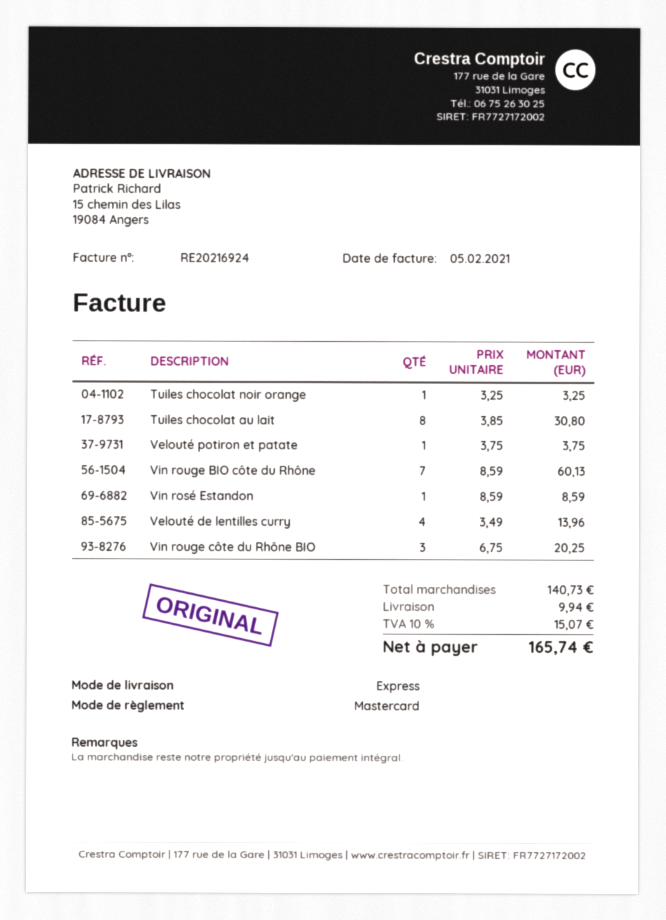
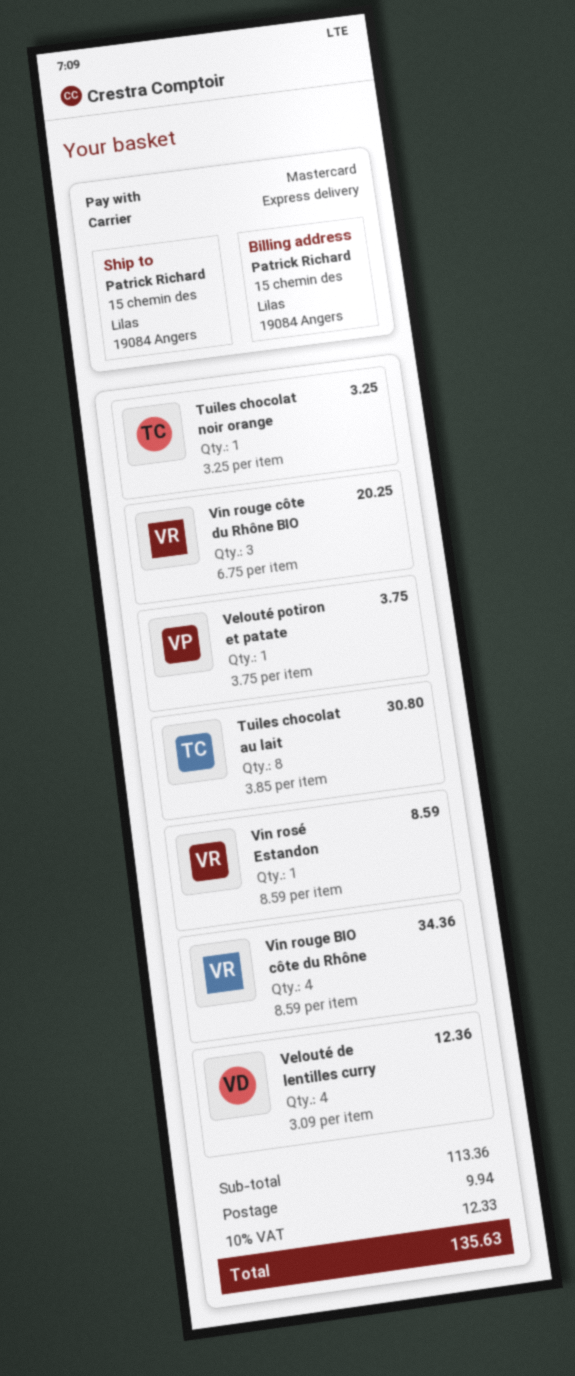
Vin rouge BIO côte du Rhône: 7 x 8.59 = 60.13 -> 4 x 8.59 = 34.36
Velouté de lentilles curry: 4 x 3.49 = 13.96 -> 4 x 3.09 = 12.36
subtotal: 140.73 -> 113.36
tax: 10% = 15.07 -> 10% = 12.33
total: 165.74 -> 135.63

